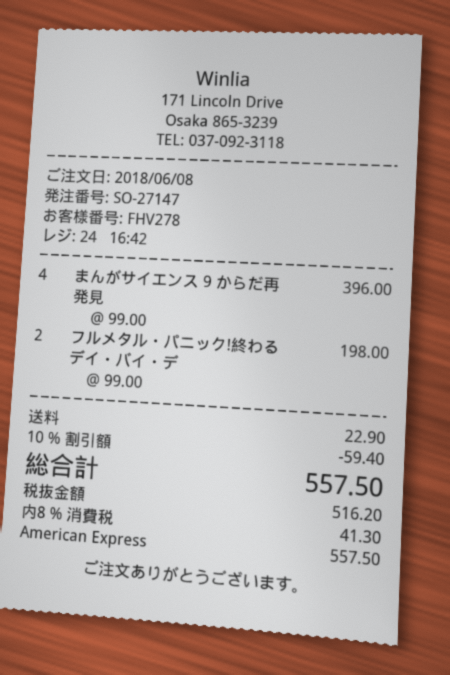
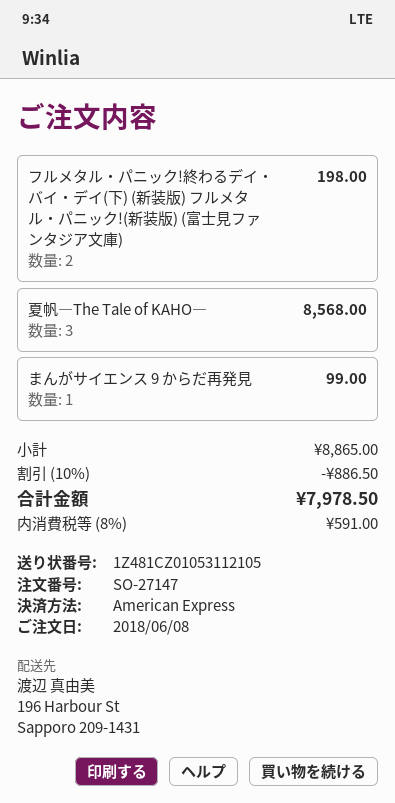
まんがサイエンス 9 からだ再発見: 4 for 396.00 -> 1 for 99.00
夏帆―The Tale of KAHO―: none -> 3 for 8568.00
discount: 10% = 59.40 -> 10% = 886.50
shipping: 22.90 -> none
tax: 8% = 41.30 -> 8% = 591.00
total: 557.50 -> 7978.50

